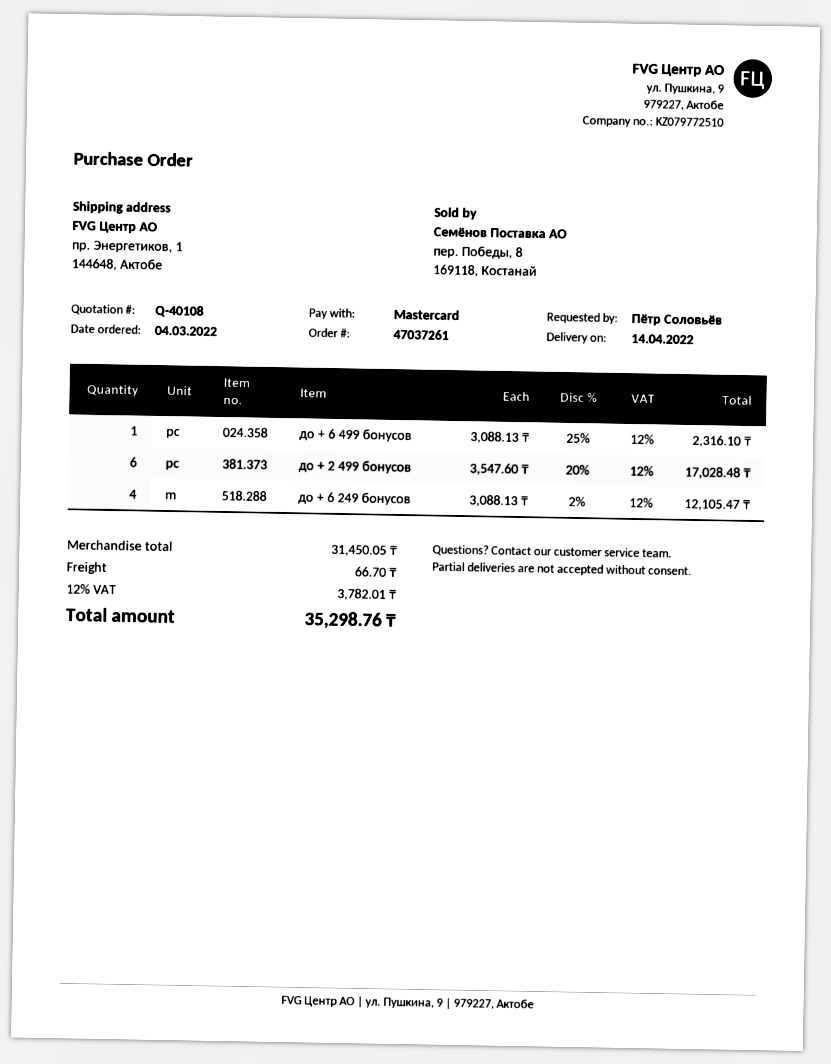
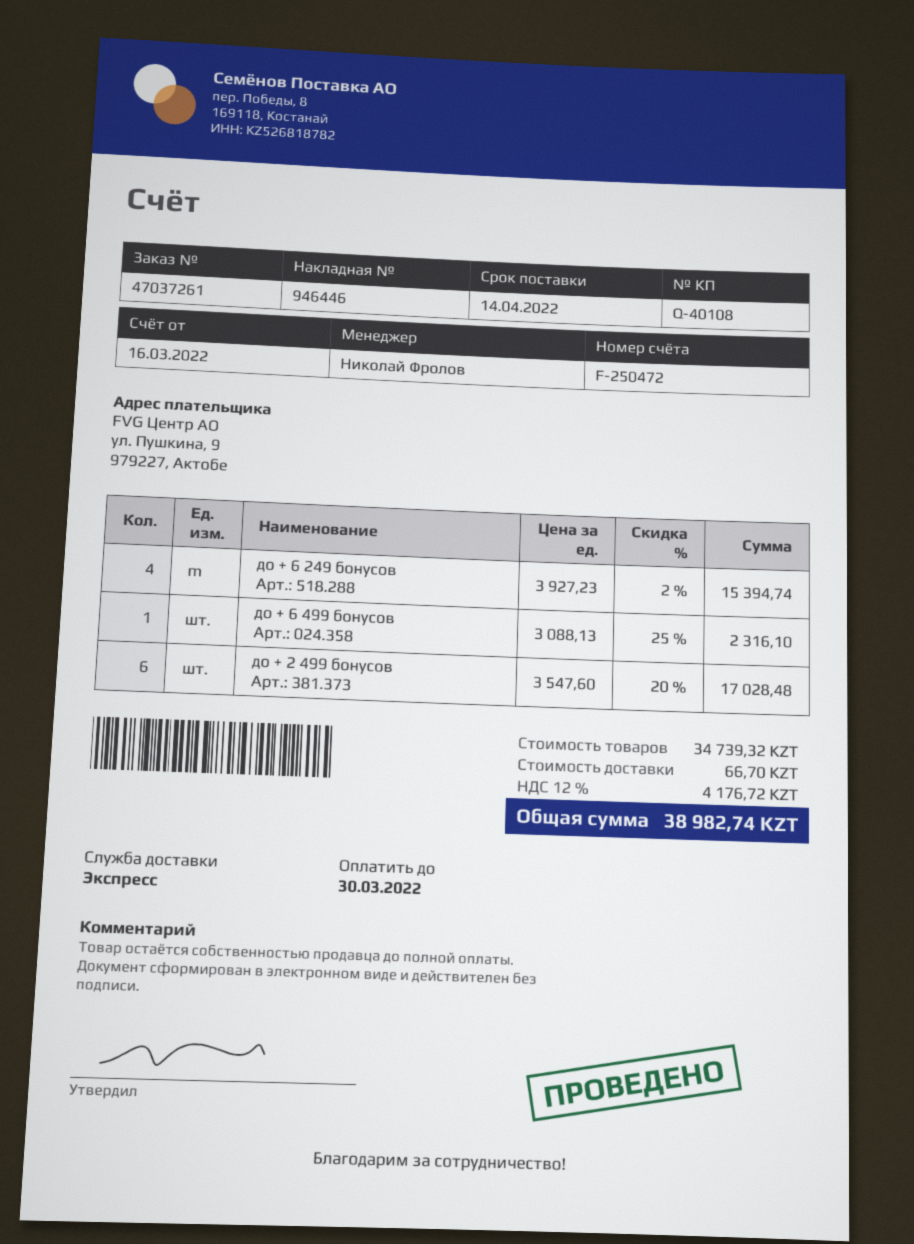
до + 6 249 бонусов: 4 x 3088.13 - 2% = 12105.47 -> 4 x 3927.23 - 2% = 15394.74
subtotal: 31450.05 -> 34739.32
tax: 12% = 3782.01 -> 12% = 4176.72
total: 35298.76 -> 38982.74

